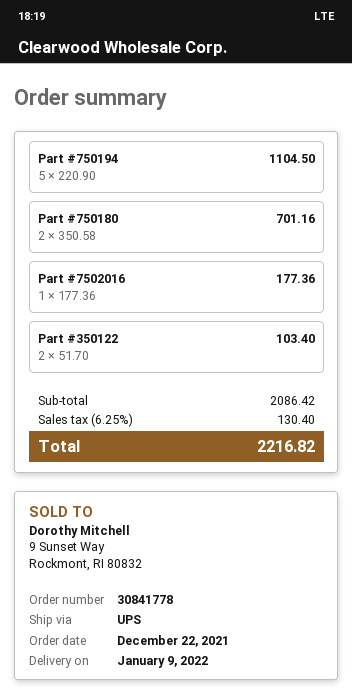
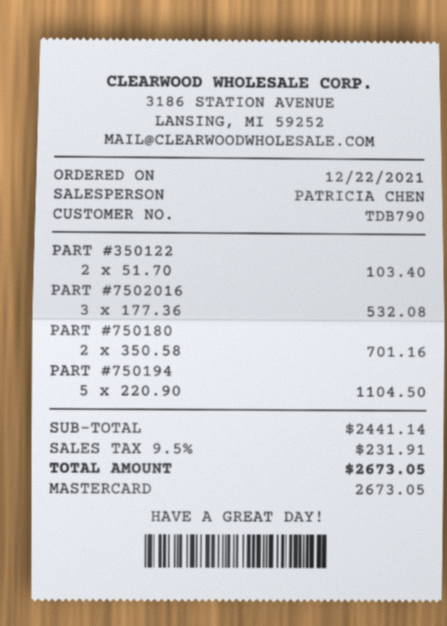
Part #7502016: 1 x 177.36 = 177.36 -> 3 x 177.36 = 532.08
subtotal: 2086.42 -> 2441.14
tax: 6.25% = 130.40 -> 9.5% = 231.91
total: 2216.82 -> 2673.05

